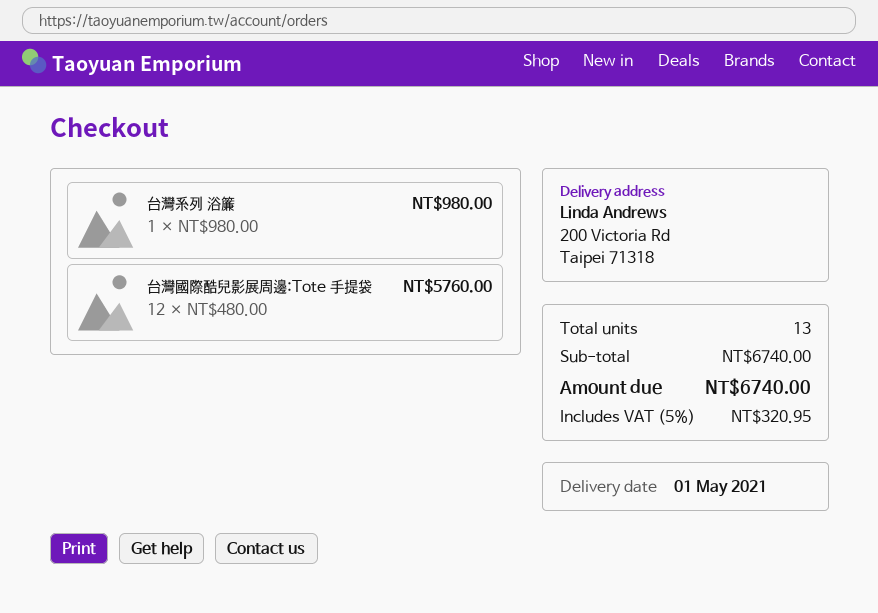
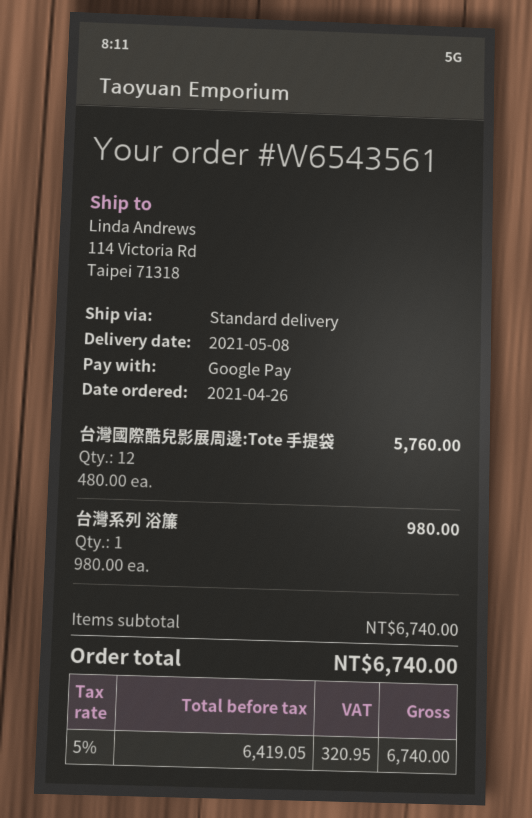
delivery date: 2021-05-01 -> 2021-05-08
ship to: 200 Victoria Rd, Taipei 71318 -> 114 Victoria Rd, Taipei 71318

